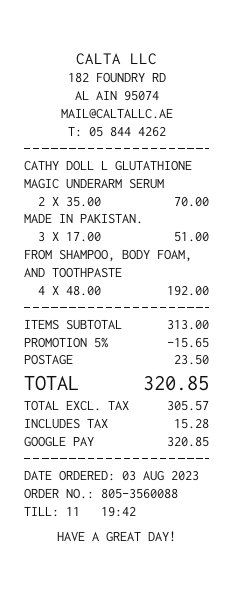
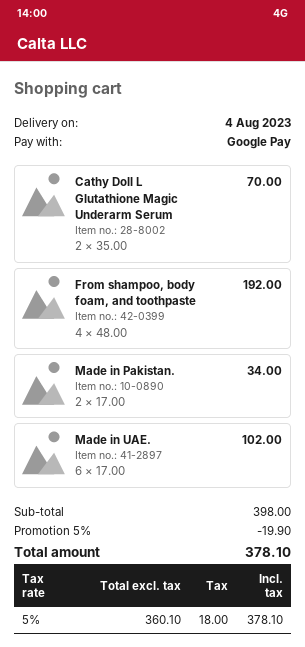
MADE IN PAKISTAN.: 3 x 17.00 = 51.00 -> 2 x 17.00 = 34.00
Made in UAE.: none -> 6 x 17.00 = 102.00
subtotal: 313.00 -> 398.00
discount: 5% = 15.65 -> 5% = 19.90
shipping: 23.50 -> none
net: 305.57 -> 360.10
tax: 15.28 -> 18.00
total: 320.85 -> 378.10

